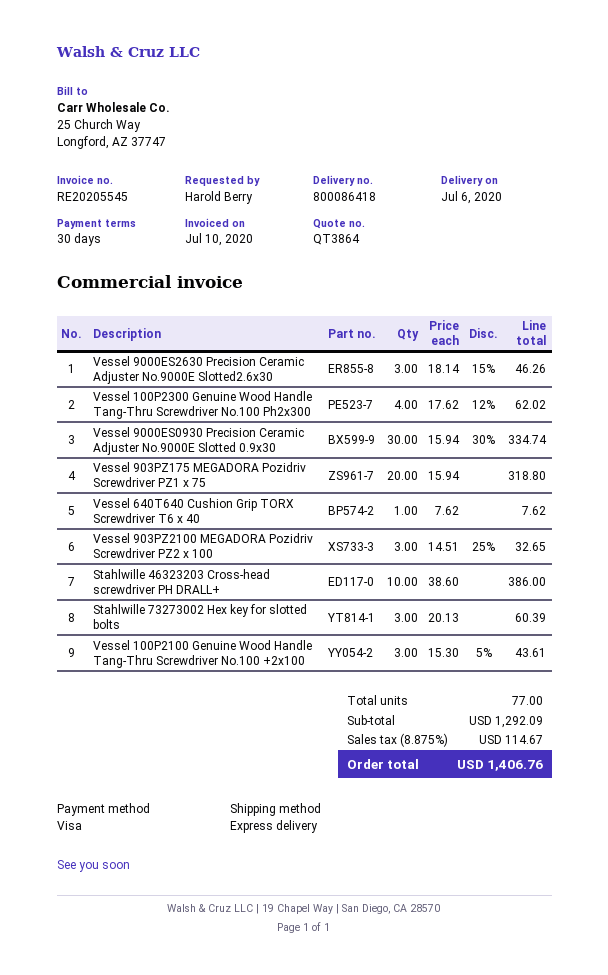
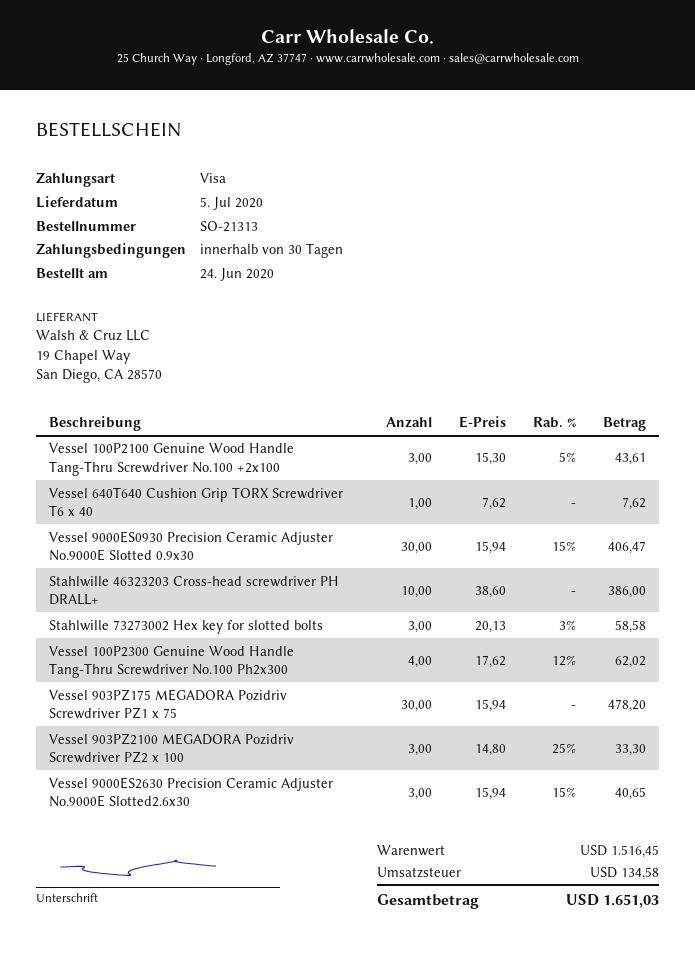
delivery date: 2020-07-06 -> 2020-07-05
Vessel 9000ES2630 Precision Ceramic Adjuster No.9000E Slotted2.6x30: 3 x 18.14 - 15% = 46.26 -> 3 x 15.94 - 15% = 40.65
Vessel 9000ES0930 Precision Ceramic Adjuster No.9000E Slotted 0.9x30: 30 x 15.94 - 30% = 334.74 -> 30 x 15.94 - 15% = 406.47
Vessel 903PZ175 MEGADORA Pozidriv Screwdriver PZ1 x 75: 20 x 15.94 = 318.80 -> 30 x 15.94 = 478.20
Vessel 903PZ2100 MEGADORA Pozidriv Screwdriver PZ2 x 100: 3 x 14.51 - 25% = 32.65 -> 3 x 14.80 - 25% = 33.30
Stahlwille 73273002 Hex key for slotted bolts: 3 x 20.13 = 60.39 -> 3 x 20.13 - 3% = 58.58
subtotal: 1292.09 -> 1516.45
tax: 114.67 -> 134.58
total: 1406.76 -> 1651.03

